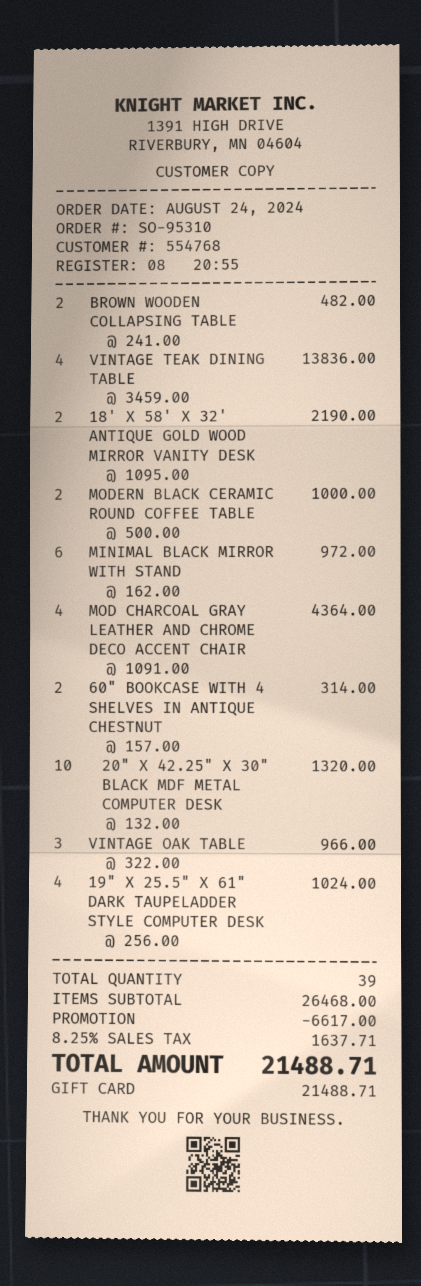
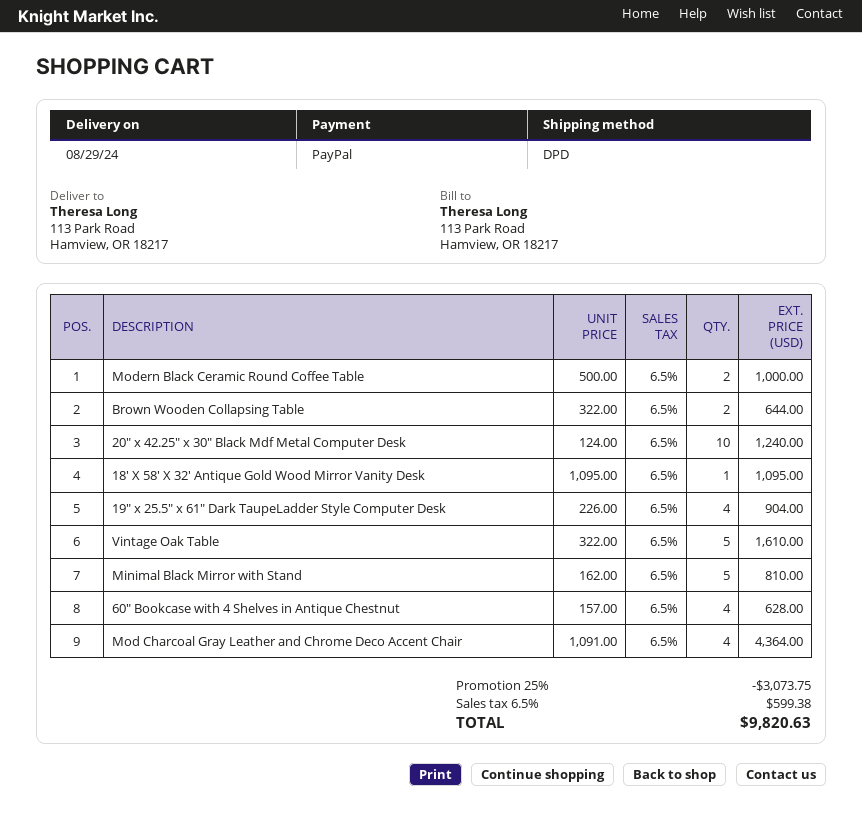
payment method: gift card -> PayPal
BROWN WOODEN COLLAPSING TABLE: 2 x 241.00 = 482.00 -> 2 x 322.00 = 644.00
VINTAGE TEAK DINING TABLE: 4 x 3459.00 = 13836.00 -> none
18' X 58' X 32' ANTIQUE GOLD WOOD MIRROR VANITY DESK: 2 x 1095.00 = 2190.00 -> 1 x 1095.00 = 1095.00
MINIMAL BLACK MIRROR WITH STAND: 6 x 162.00 = 972.00 -> 5 x 162.00 = 810.00
60" BOOKCASE WITH 4 SHELVES IN ANTIQUE CHESTNUT: 2 x 157.00 = 314.00 -> 4 x 157.00 = 628.00
20" X 42.25" X 30" BLACK MDF METAL COMPUTER DESK: 10 x 132.00 = 1320.00 -> 10 x 124.00 = 1240.00
VINTAGE OAK TABLE: 3 x 322.00 = 966.00 -> 5 x 322.00 = 1610.00
19" X 25.5" X 61" DARK TAUPELADDER STYLE COMPUTER DESK: 4 x 256.00 = 1024.00 -> 4 x 226.00 = 904.00
discount: 6617.00 -> 3073.75
tax: 8.25% = 1637.71 -> 6.5% = 599.38
total: 21488.71 -> 9820.63

